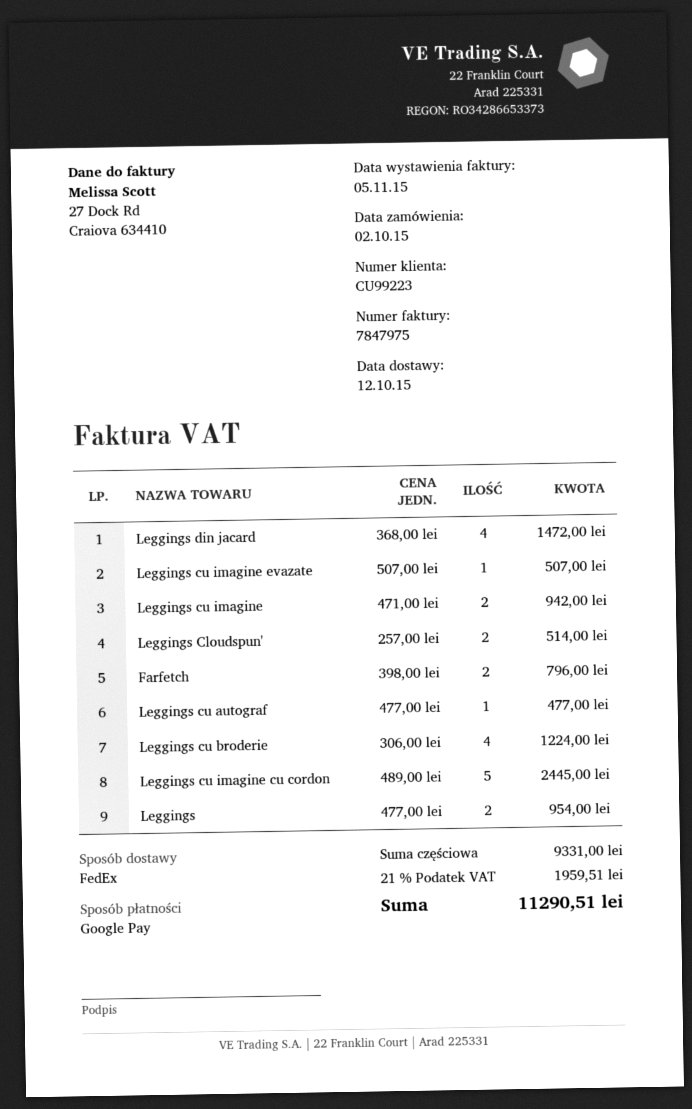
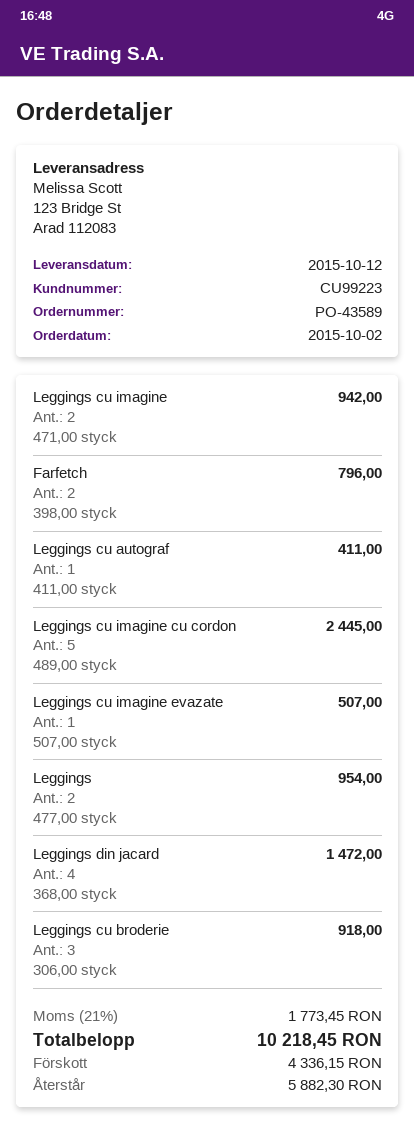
Leggings Cloudspun': 2 x 257.00 = 514.00 -> none
Leggings cu autograf: 1 x 477.00 = 477.00 -> 1 x 411.00 = 411.00
Leggings cu broderie: 4 x 306.00 = 1224.00 -> 3 x 306.00 = 918.00
tax: 21% = 1959.51 -> 21% = 1773.45
total: 11290.51 -> 10218.45

